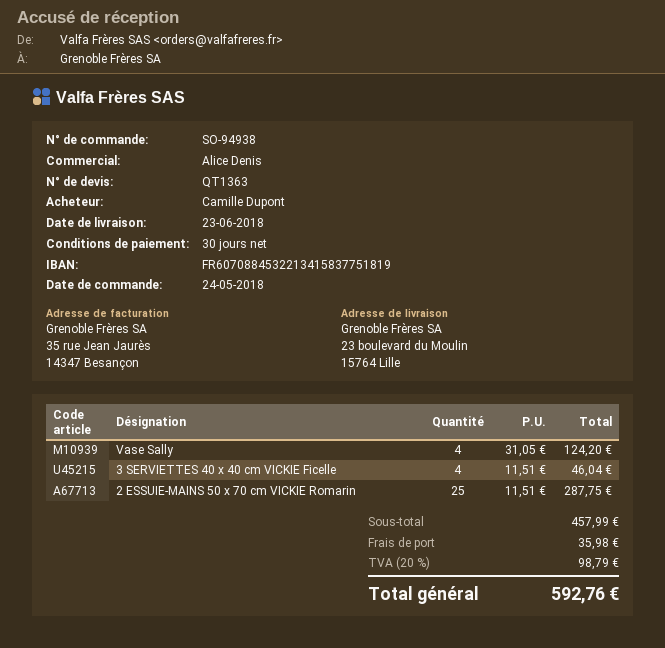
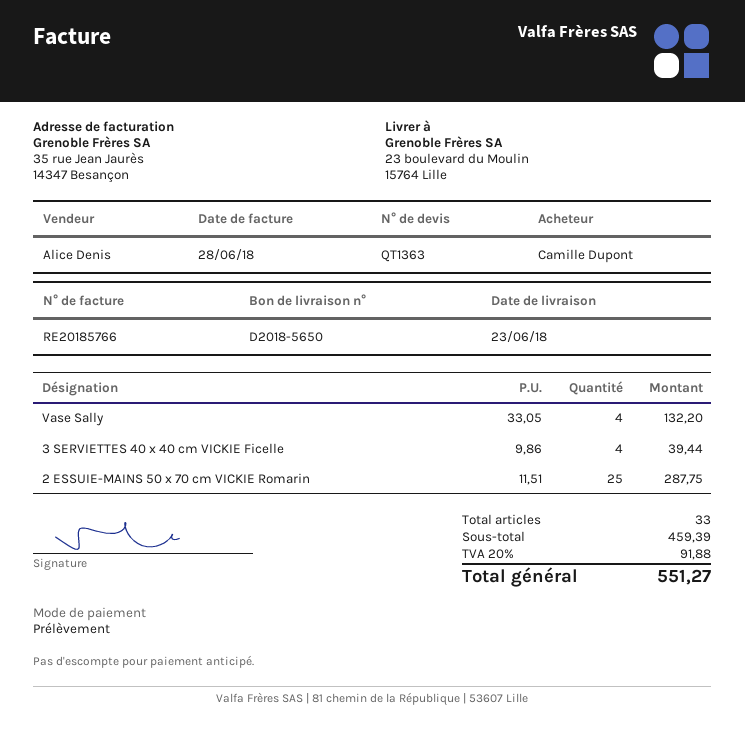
Vase Sally: 4 x 31.05 = 124.20 -> 4 x 33.05 = 132.20
3 SERVIETTES 40 x 40 cm VICKIE Ficelle: 4 x 11.51 = 46.04 -> 4 x 9.86 = 39.44
subtotal: 457.99 -> 459.39
shipping: 35.98 -> none
tax: 20% = 98.79 -> 20% = 91.88
total: 592.76 -> 551.27

